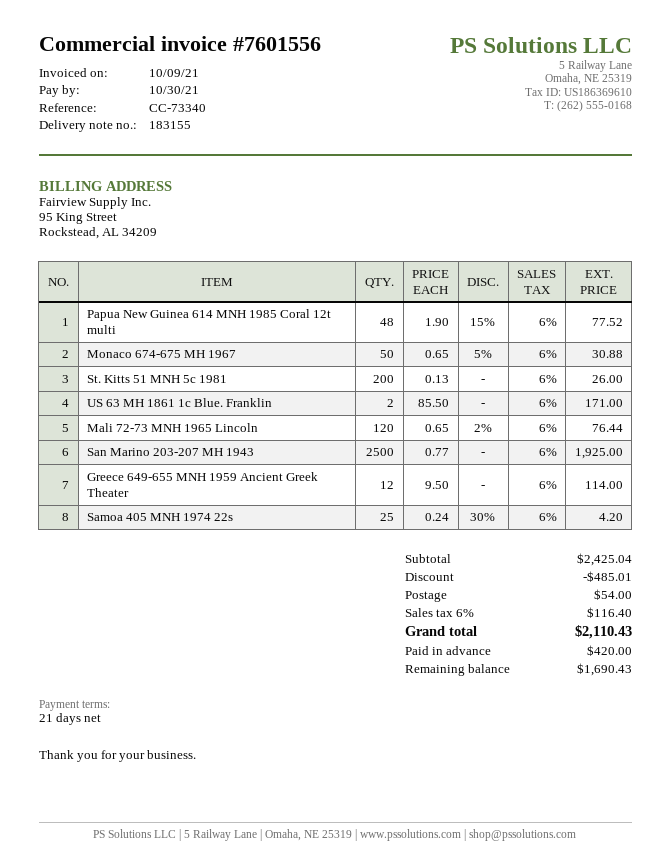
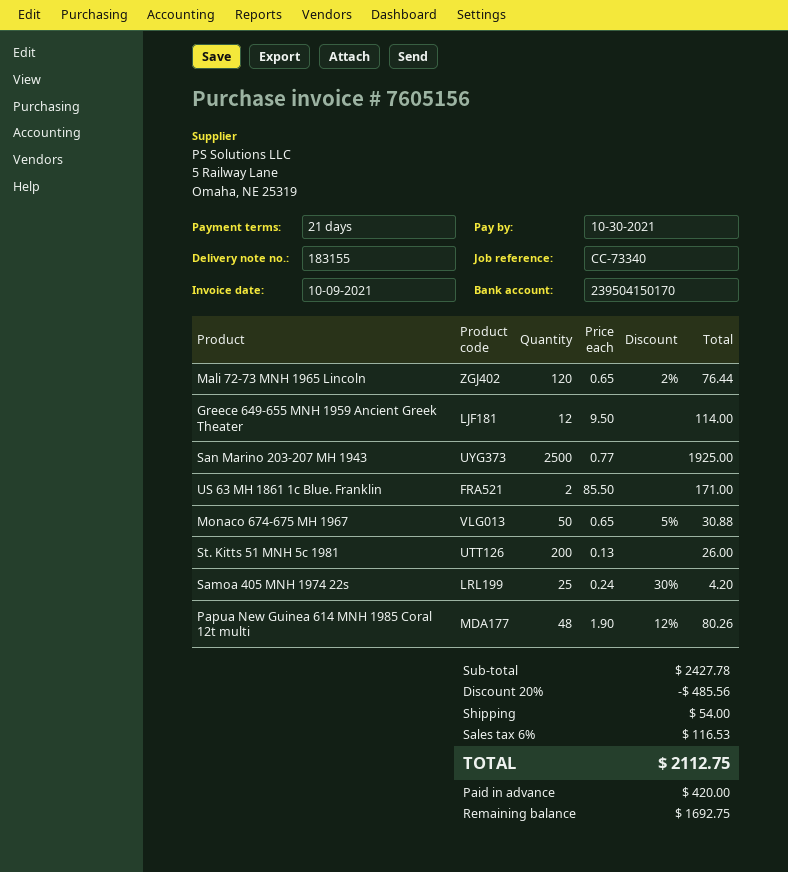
invoice number: 7601556 -> 7605156
Papua New Guinea 614 MNH 1985 Coral 12t multi: 48 x 1.90 - 15% = 77.52 -> 48 x 1.90 - 12% = 80.26
subtotal: 2425.04 -> 2427.78
discount: 485.01 -> 485.56
tax: 6% = 116.40 -> 6% = 116.53
total: 2110.43 -> 2112.75
balance: 1690.43 -> 1692.75

